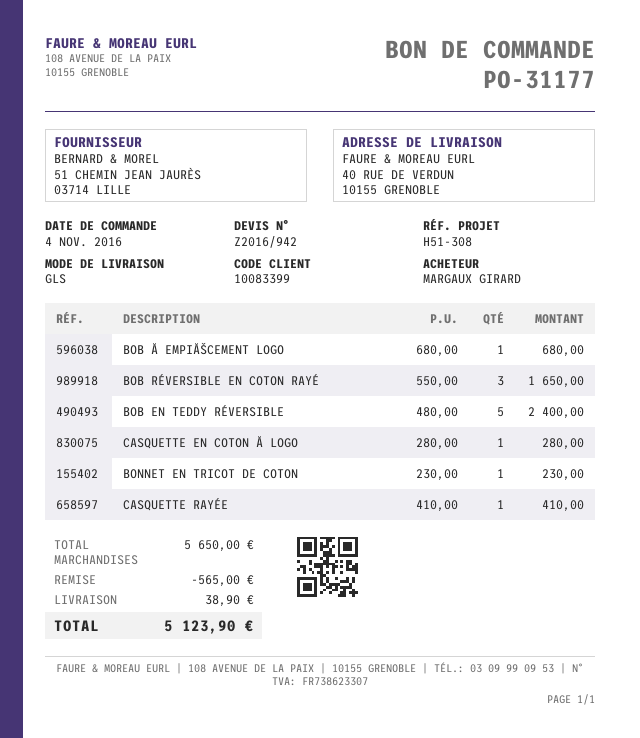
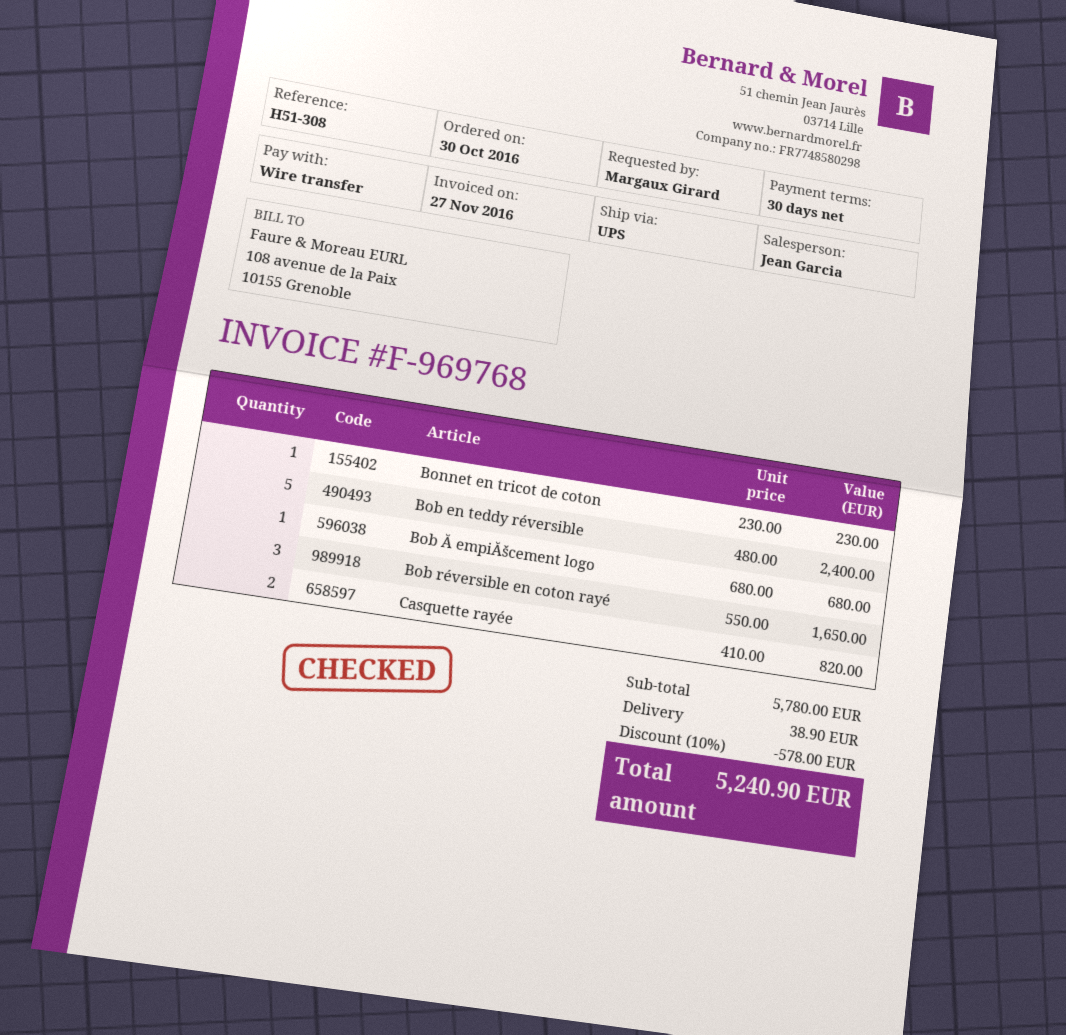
order date: 2016-11-04 -> 2016-10-30
shipping method: GLS -> UPS
CASQUETTE EN COTON Ă LOGO: 1 x 280.00 = 280.00 -> none
CASQUETTE RAYÉE: 1 x 410.00 = 410.00 -> 2 x 410.00 = 820.00
subtotal: 5650.00 -> 5780.00
discount: 565.00 -> 578.00
total: 5123.90 -> 5240.90

